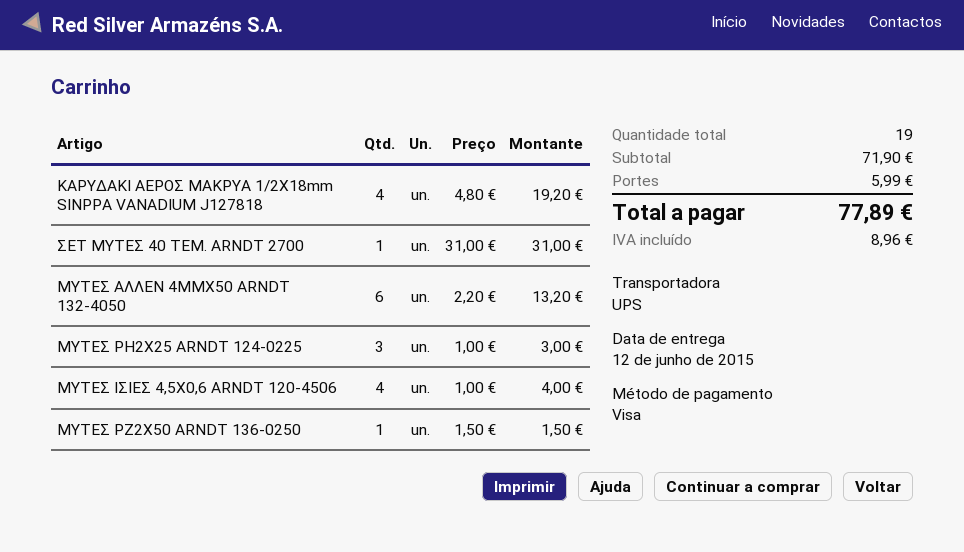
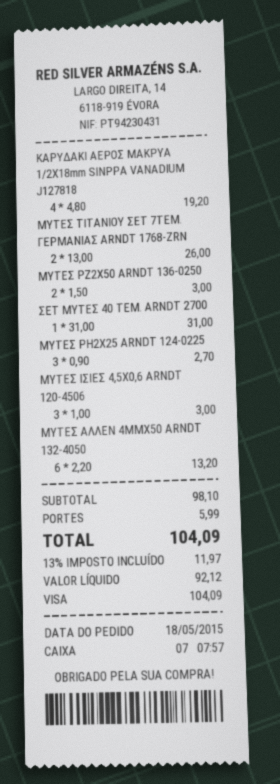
ΜΥΤΕΣ PH2X25 ARNDT 124-0225: 3 x 1.00 = 3.00 -> 3 x 0.90 = 2.70
ΜΥΤΕΣ ΙΣΙΕΣ 4,5X0,6 ARNDT 120-4506: 4 x 1.00 = 4.00 -> 3 x 1.00 = 3.00
ΜΥΤΕΣ PZ2X50 ARNDT 136-0250: 1 x 1.50 = 1.50 -> 2 x 1.50 = 3.00
ΜΥΤΕΣ ΤΙΤΑΝΙΟΥ ΣΕΤ 7TEM. ΓΕΡΜΑΝΙΑΣ ARNDT 1768-ZRN: none -> 2 x 13.00 = 26.00
subtotal: 71.90 -> 98.10
tax: 8.96 -> 11.97
total: 77.89 -> 104.09

